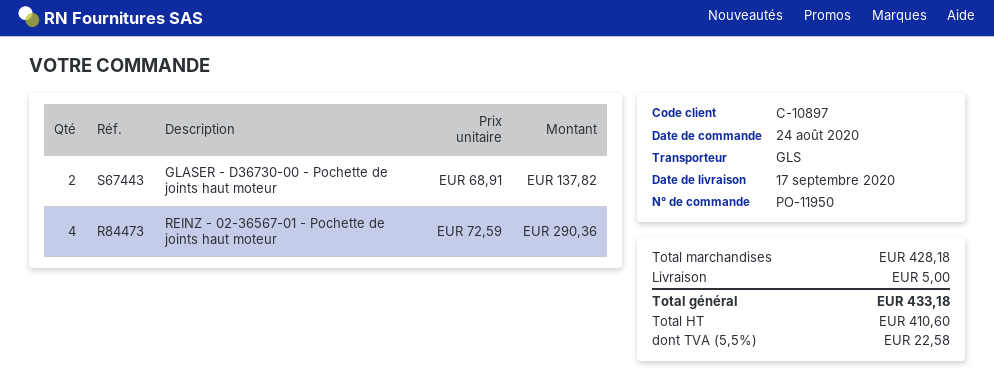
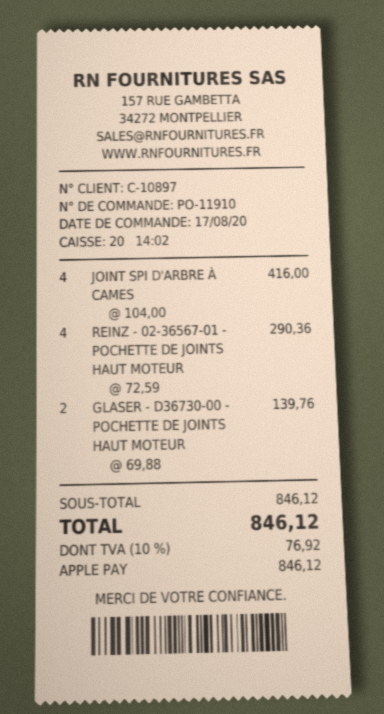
order number: PO-11950 -> PO-11910
order date: 2020-08-24 -> 2020-08-17
GLASER - D36730-00 - Pochette de joints haut moteur: 2 x 68.91 = 137.82 -> 2 x 69.88 = 139.76
JOINT SPI D'ARBRE À CAMES: none -> 4 x 104.00 = 416.00
subtotal: 428.18 -> 846.12
shipping: 5.00 -> none
tax: 5.5% = 22.58 -> 10% = 76.92
total: 433.18 -> 846.12

